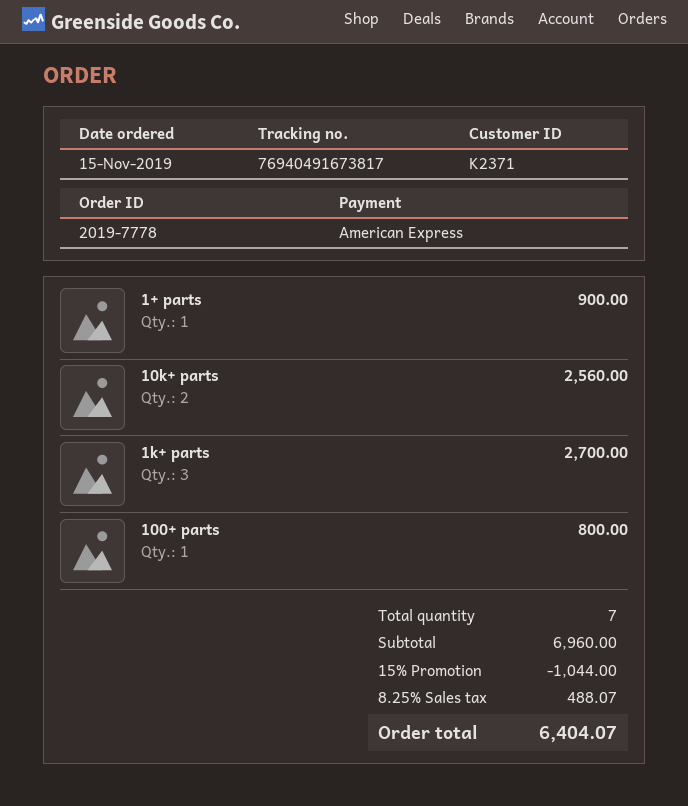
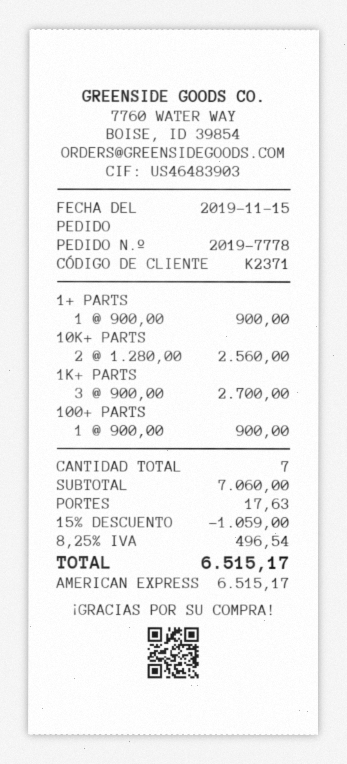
100+ parts: 1 for 800.00 -> 1 for 900.00
subtotal: 6960.00 -> 7060.00
discount: 15% = 1044.00 -> 15% = 1059.00
shipping: none -> 17.63
tax: 8.25% = 488.07 -> 8.25% = 496.54
total: 6404.07 -> 6515.17

